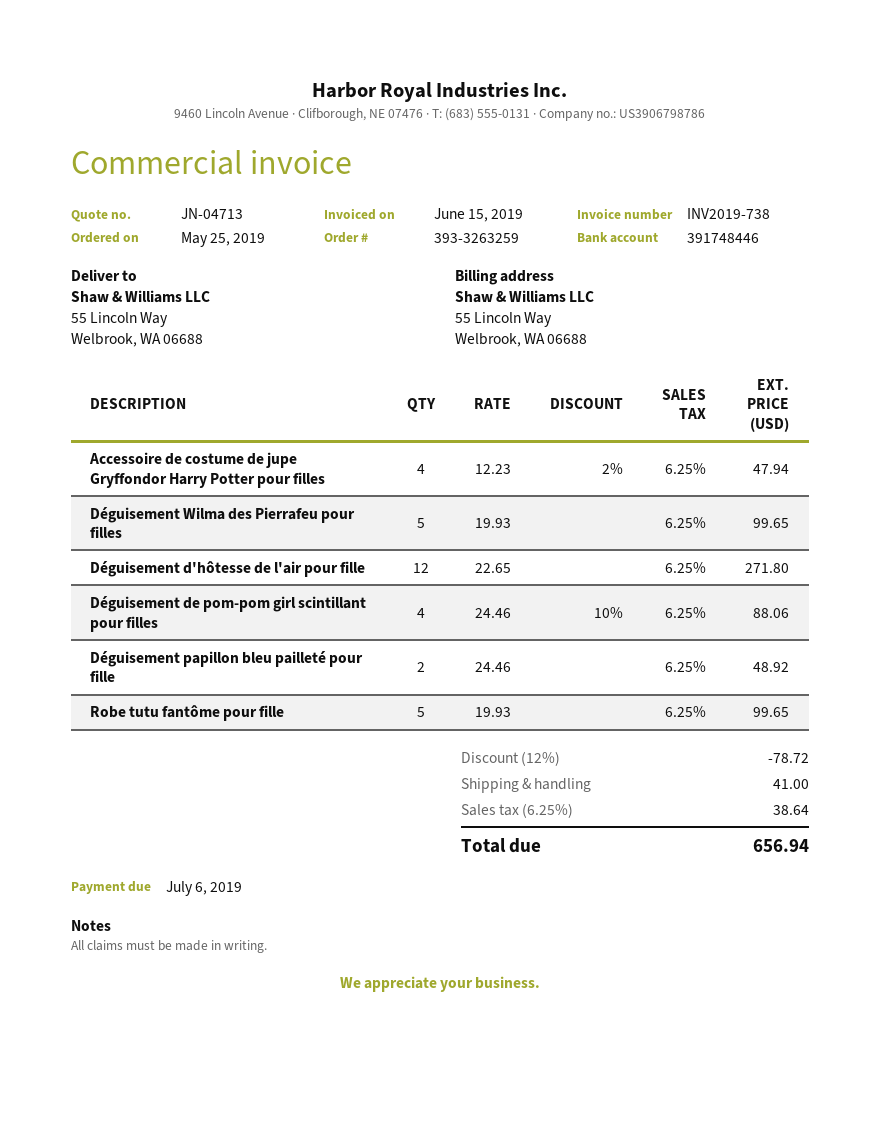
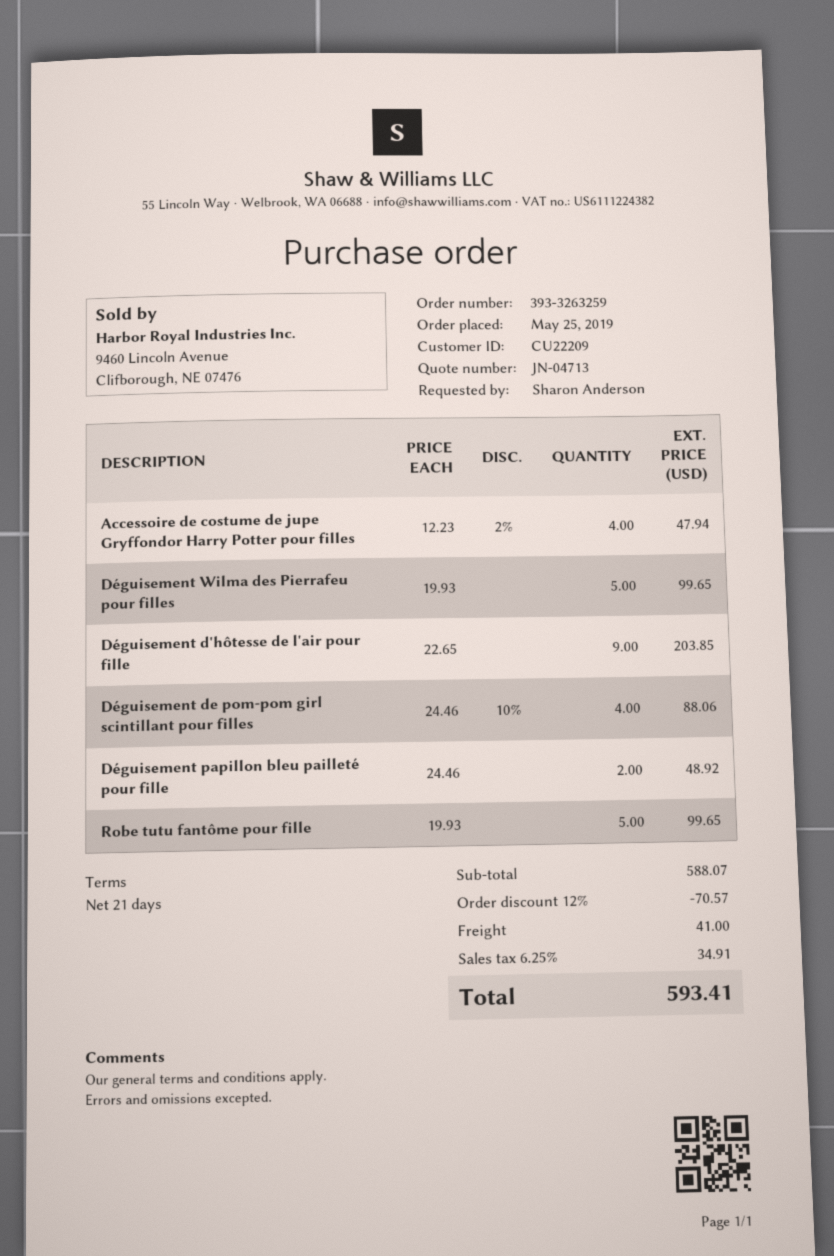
Déguisement d'hôtesse de l'air pour fille: 12 x 22.65 = 271.80 -> 9 x 22.65 = 203.85
discount: 12% = 78.72 -> 12% = 70.57
tax: 6.25% = 38.64 -> 6.25% = 34.91
total: 656.94 -> 593.41

